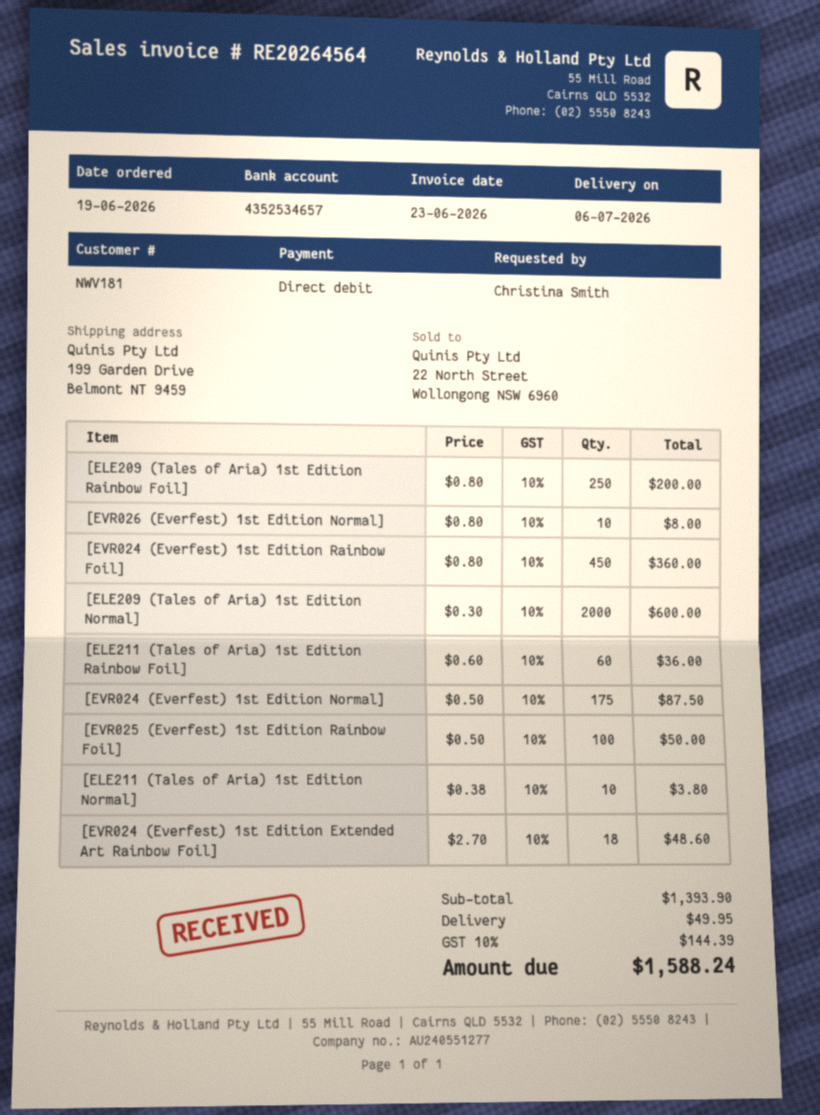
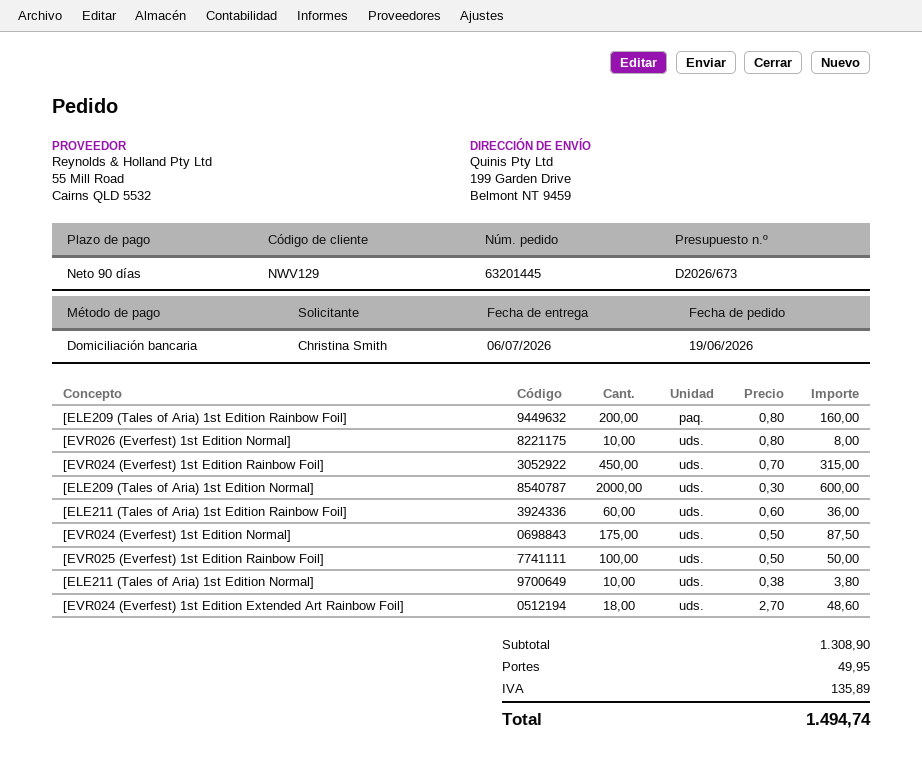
customer number: NWV181 -> NWV129
[ELE209 (Tales of Aria) 1st Edition Rainbow Foil]: 250 x 0.80 = 200.00 -> 200 x 0.80 = 160.00
[EVR024 (Everfest) 1st Edition Rainbow Foil]: 450 x 0.80 = 360.00 -> 450 x 0.70 = 315.00
subtotal: 1393.90 -> 1308.90
tax: 144.39 -> 135.89
total: 1588.24 -> 1494.74

